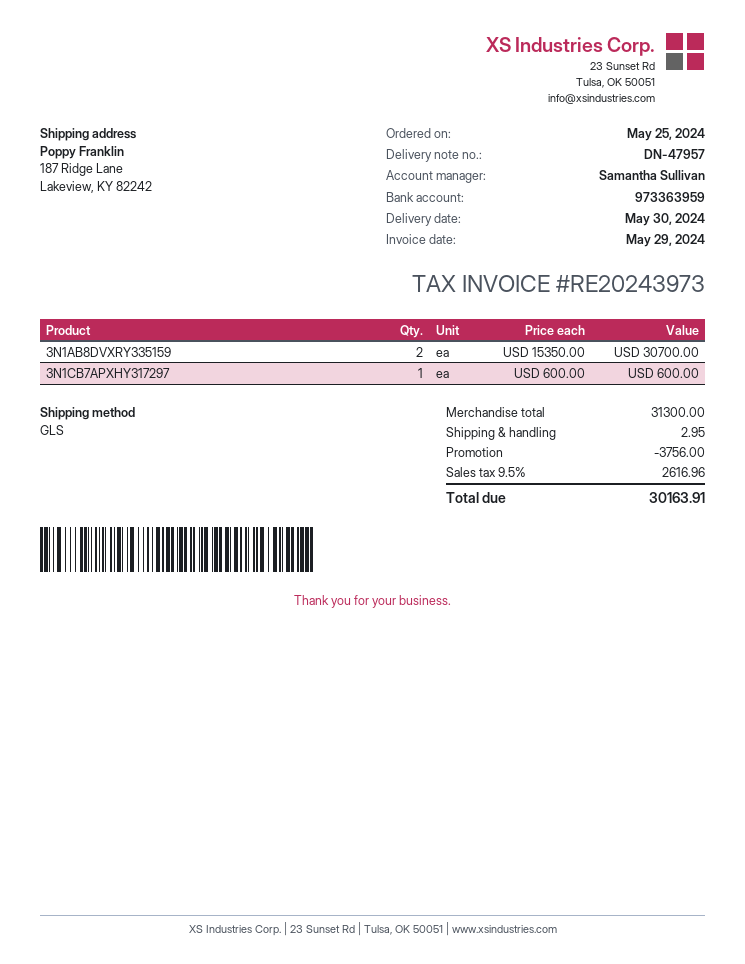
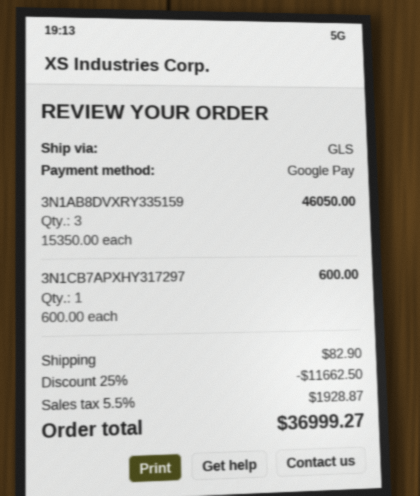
3N1AB8DVXRY335159: 2 x 15350.00 = 30700.00 -> 3 x 15350.00 = 46050.00
discount: 3756.00 -> 11662.50
shipping: 2.95 -> 82.90
tax: 9.5% = 2616.96 -> 5.5% = 1928.87
total: 30163.91 -> 36999.27

